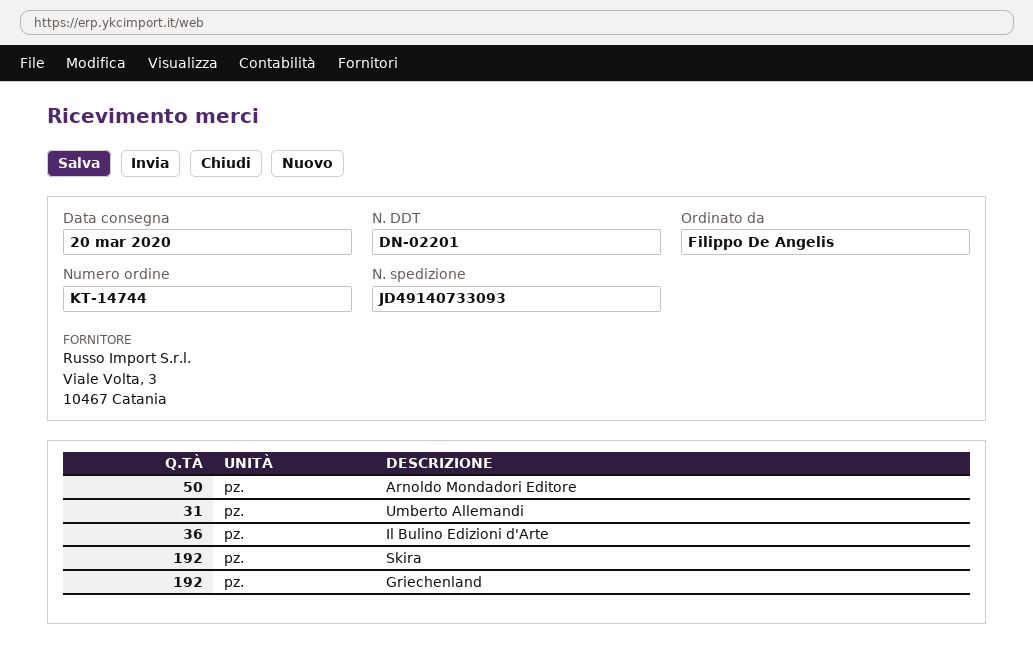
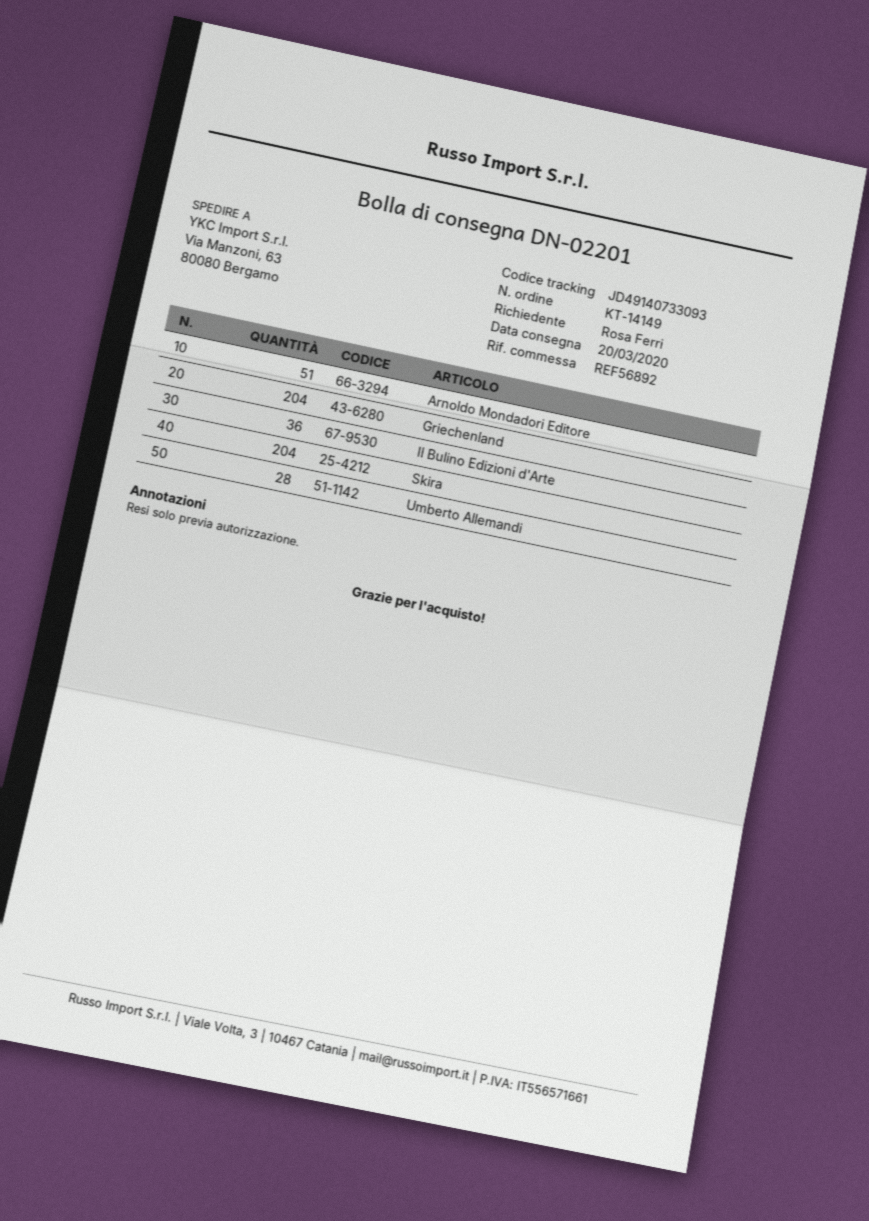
order number: KT-14744 -> KT-14149
ordered by: Filippo De Angelis -> Rosa Ferri
Arnoldo Mondadori Editore: 50 -> 51
Umberto Allemandi: 31 -> 28
Skira: 192 -> 204
Griechenland: 192 -> 204

